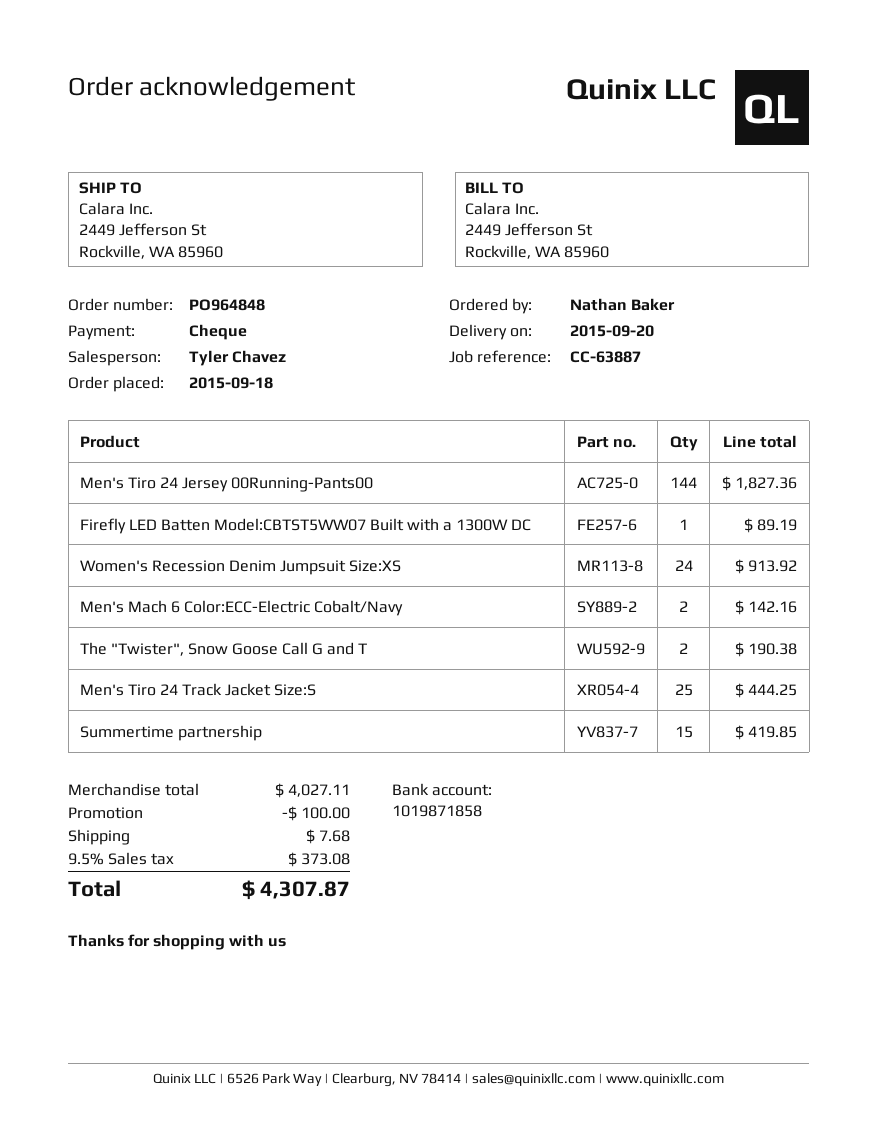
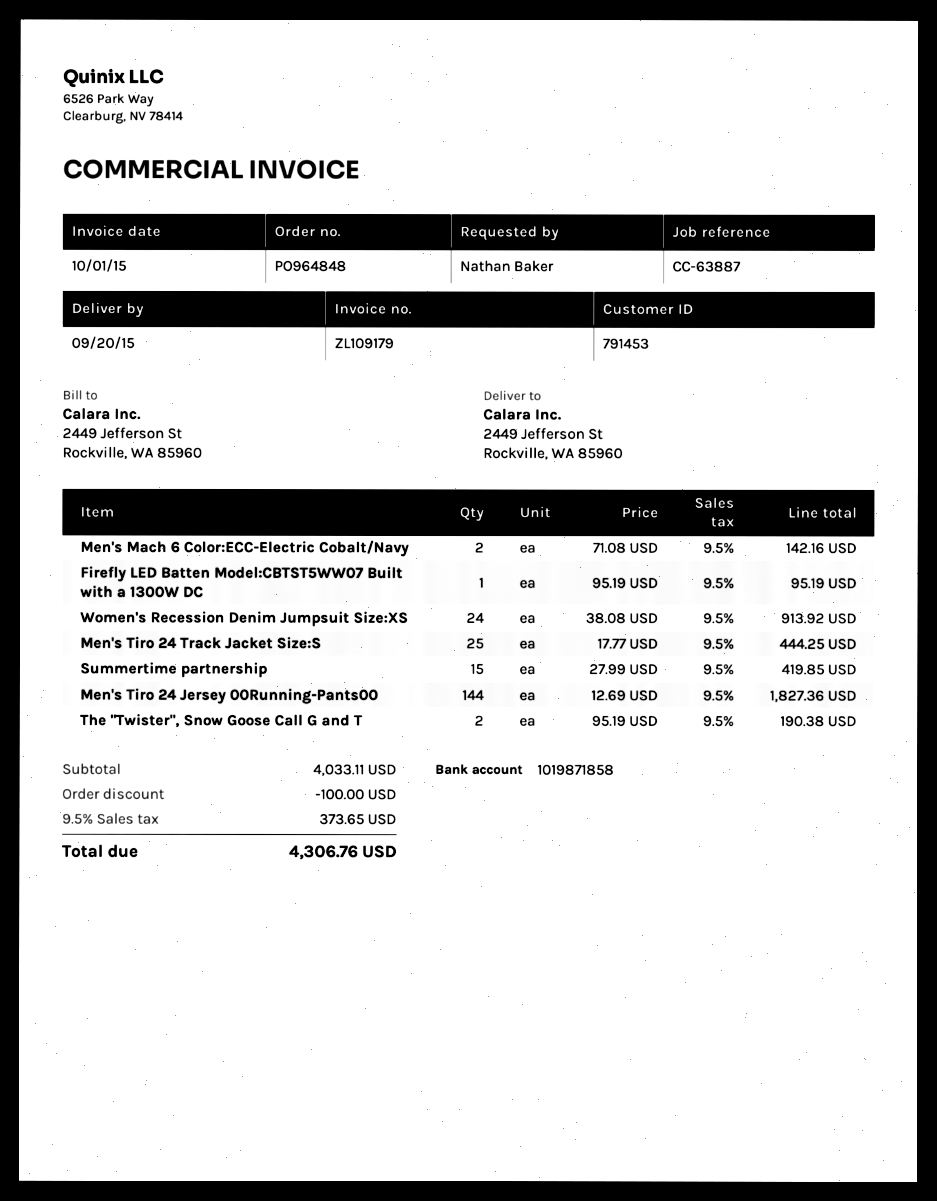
Firefly LED Batten Model:CBTST5WW07 Built with a 1300W DC: 1 for 89.19 -> 1 for 95.19
subtotal: 4027.11 -> 4033.11
shipping: 7.68 -> none
tax: 9.5% = 373.08 -> 9.5% = 373.65
total: 4307.87 -> 4306.76

